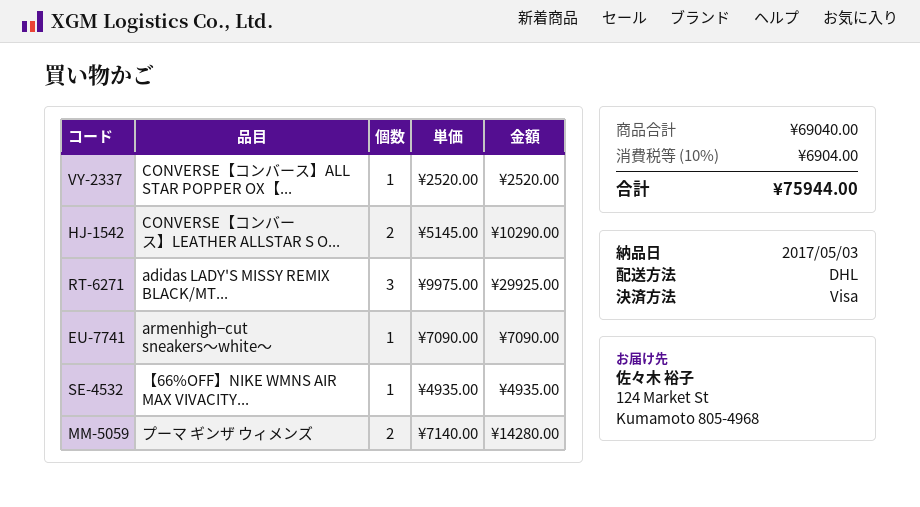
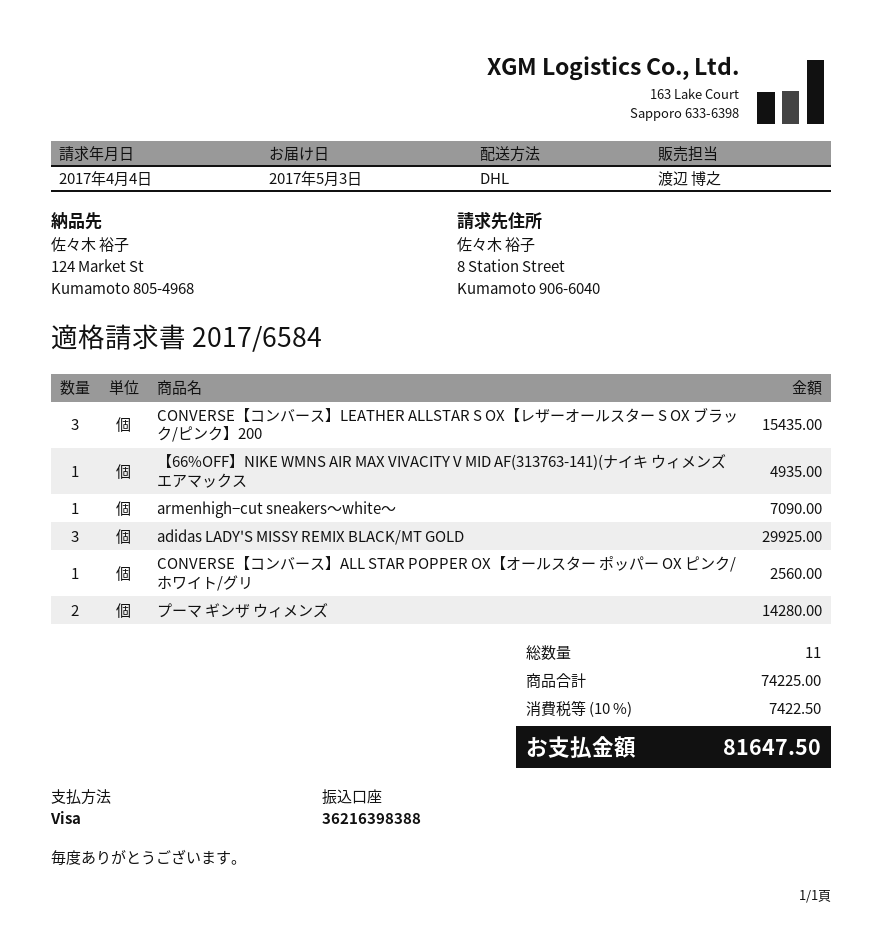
CONVERSE【コンバース】ALL STAR POPPER OX【...: 1 for 2520.00 -> 1 for 2560.00
CONVERSE【コンバース】LEATHER ALLSTAR S O...: 2 for 10290.00 -> 3 for 15435.00
subtotal: 69040.00 -> 74225.00
tax: 10% = 6904.00 -> 10% = 7422.50
total: 75944.00 -> 81647.50

